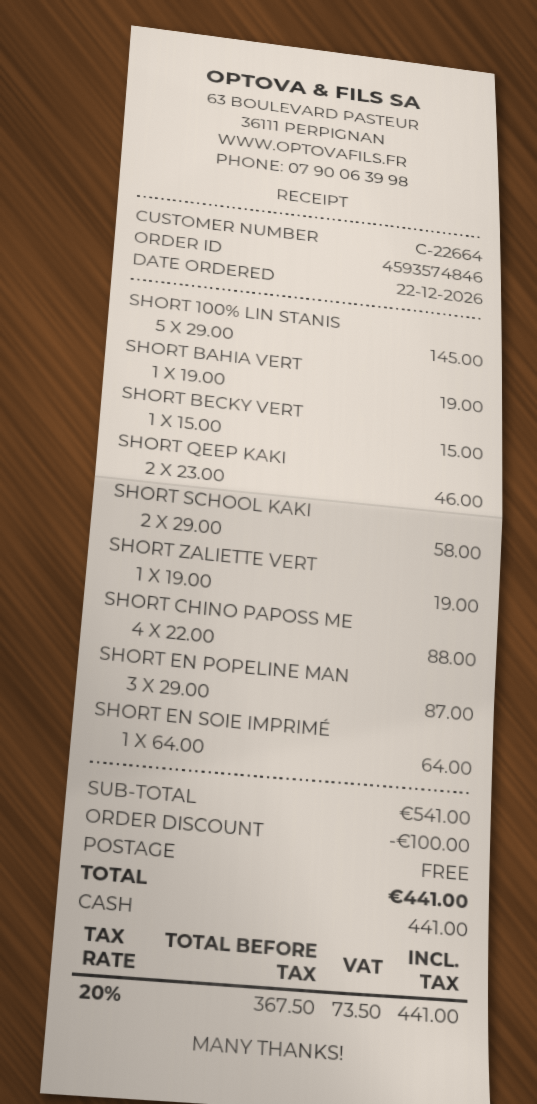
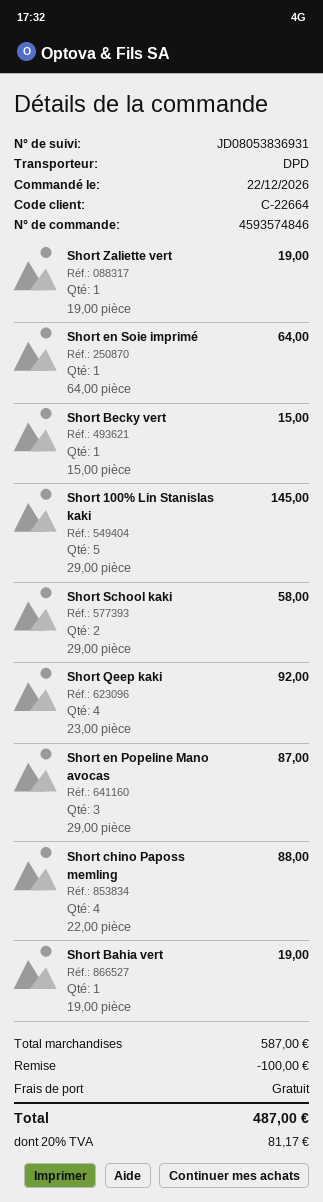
SHORT QEEP KAKI: 2 x 23.00 = 46.00 -> 4 x 23.00 = 92.00
subtotal: 541.00 -> 587.00
tax: 20% = 73.50 -> 20% = 81.17
total: 441.00 -> 487.00

